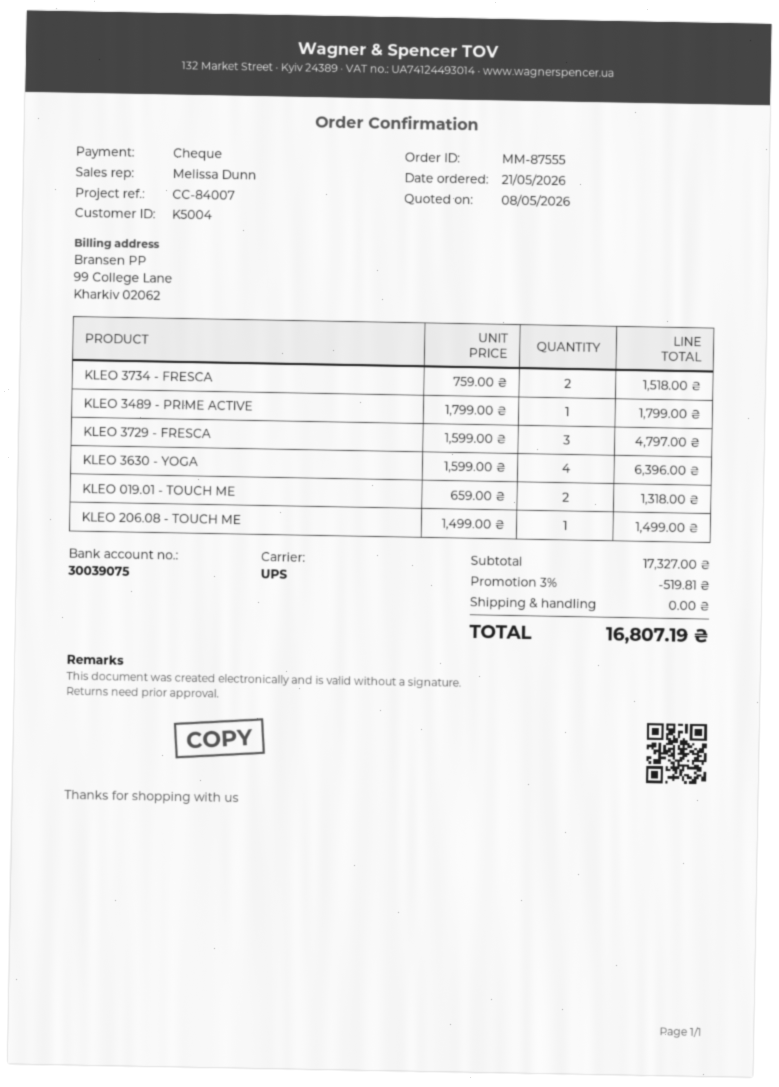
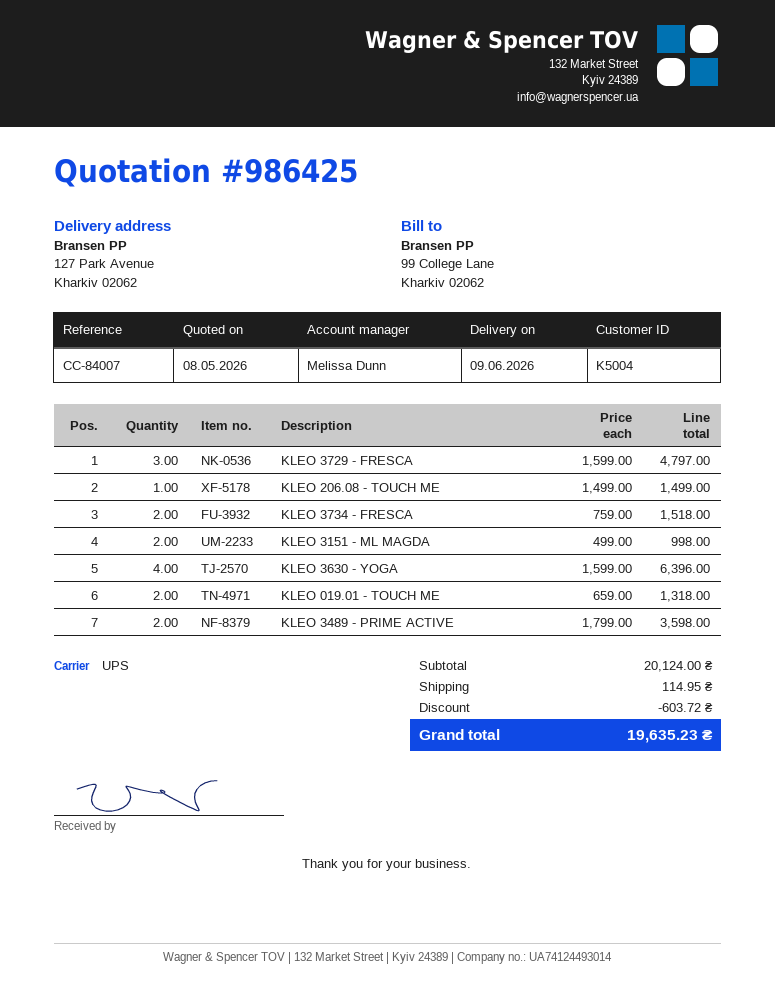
KLEO 3489 - PRIME ACTIVE: 1 x 1799.00 = 1799.00 -> 2 x 1799.00 = 3598.00
KLEO 3151 - ML MAGDA: none -> 2 x 499.00 = 998.00
subtotal: 17327.00 -> 20124.00
discount: 519.81 -> 603.72
shipping: 0.00 -> 114.95
total: 16807.19 -> 19635.23

